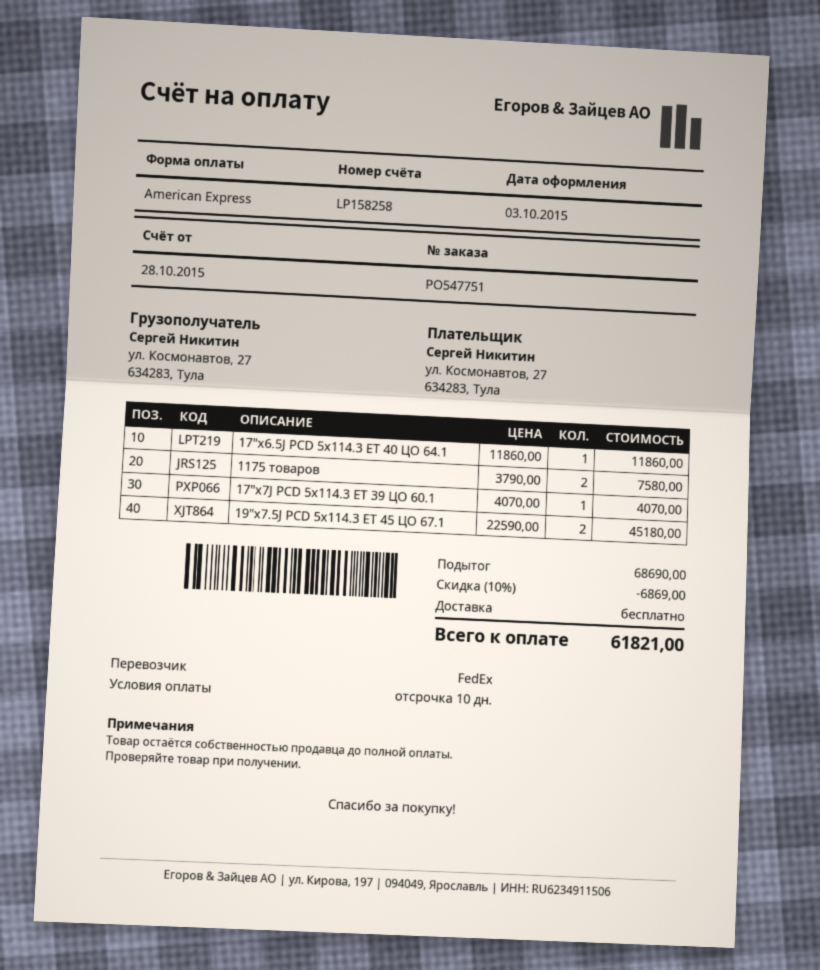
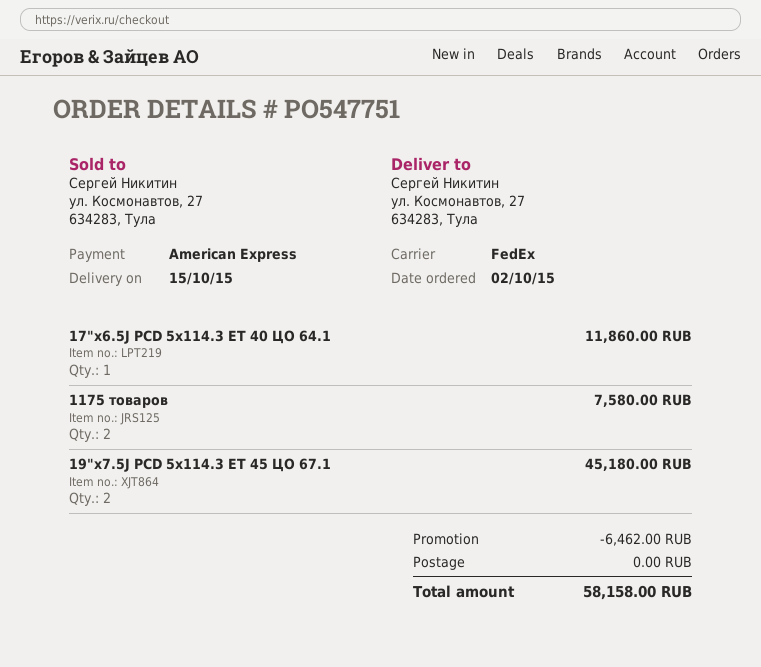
order date: 2015-10-03 -> 2015-10-02
17"x7J PCD 5x114.3 ЕТ 39 ЦО 60.1: 1 for 4070.00 -> none
discount: 6869.00 -> 6462.00
total: 61821.00 -> 58158.00

